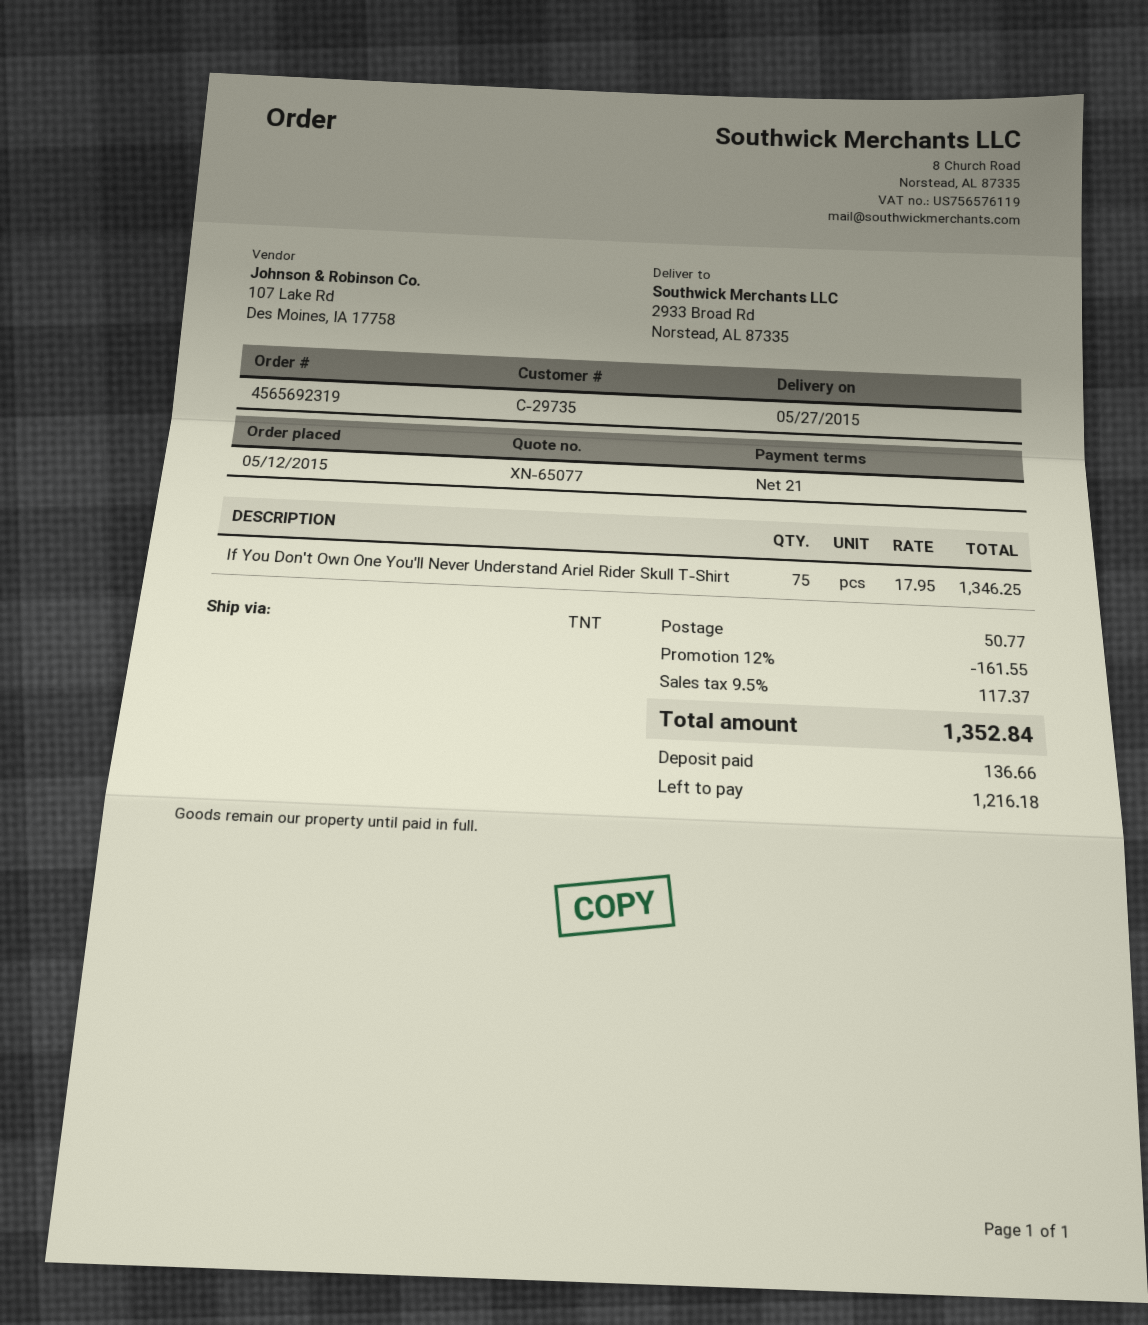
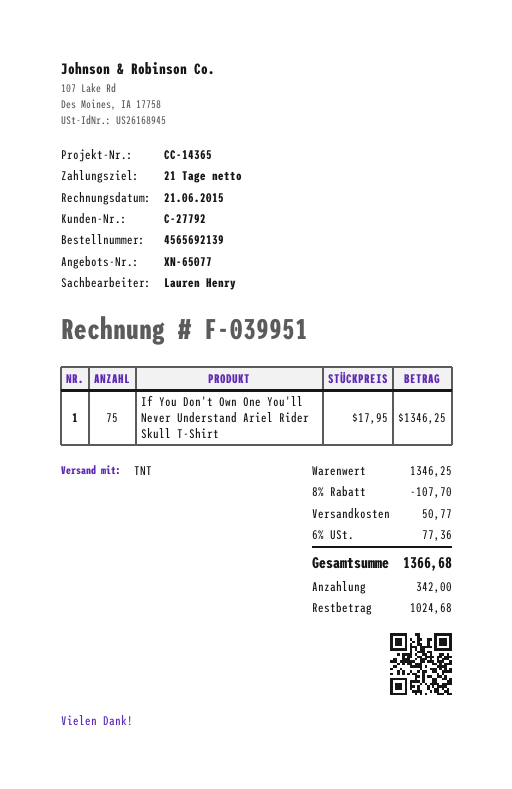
order number: 4565692319 -> 4565692139
customer number: C-29735 -> C-27792
discount: 12% = 161.55 -> 8% = 107.70
tax: 9.5% = 117.37 -> 6% = 77.36
total: 1352.84 -> 1366.68
deposit: 136.66 -> 342.00
balance: 1216.18 -> 1024.68

